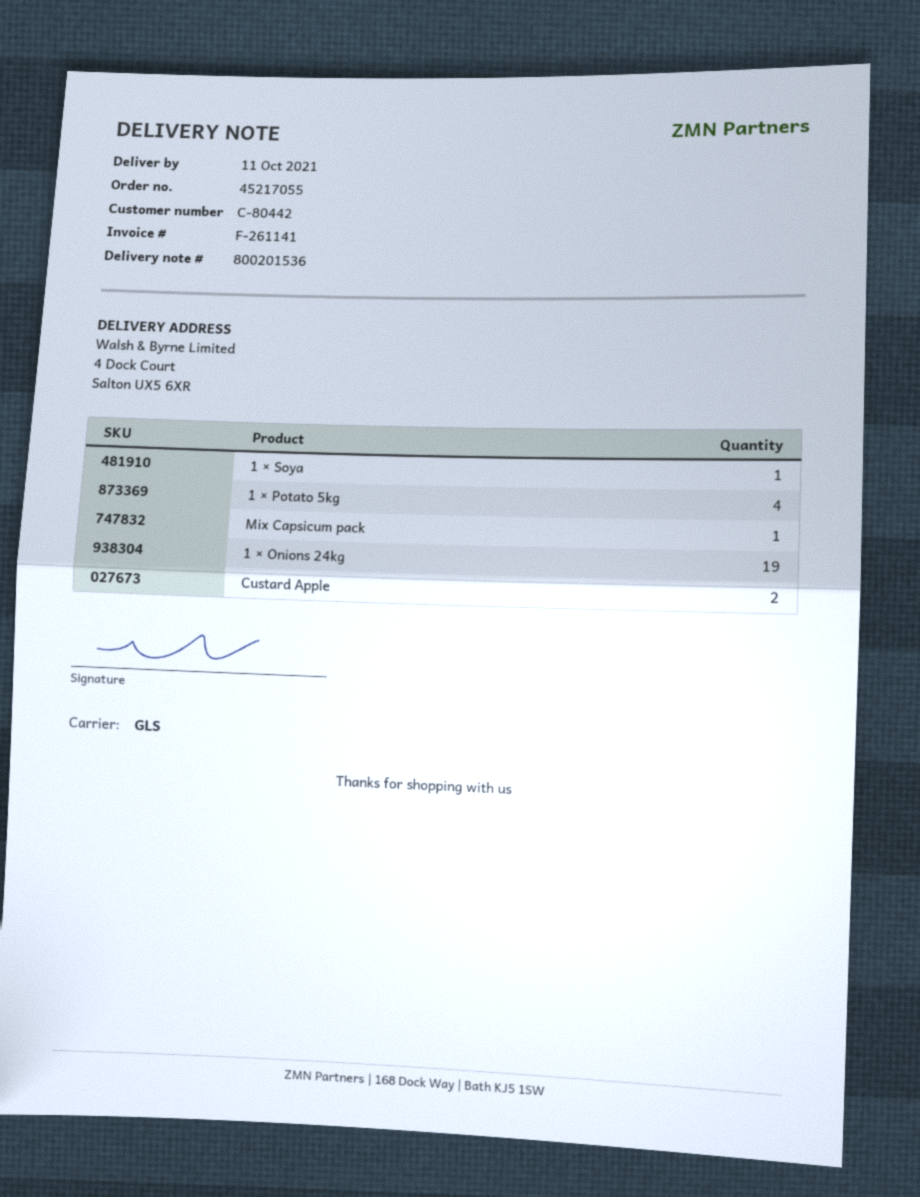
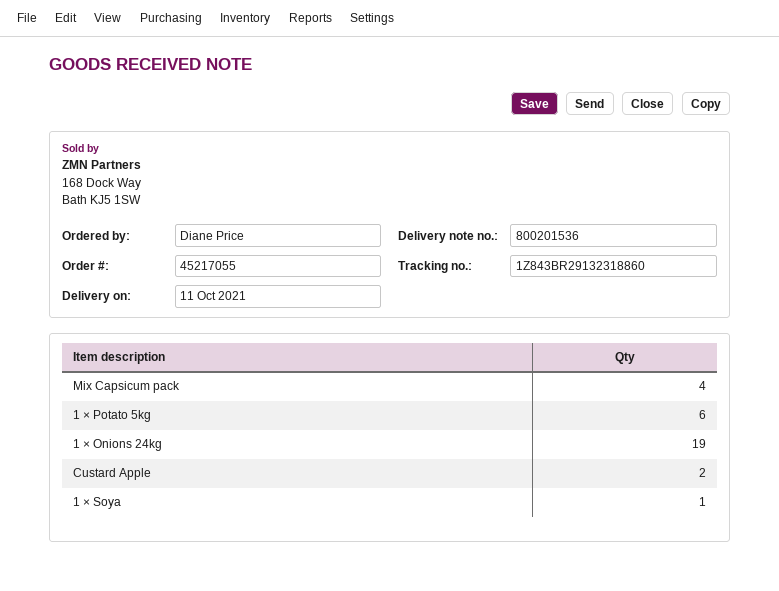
1 × Potato 5kg: 4 -> 6
Mix Capsicum pack: 1 -> 4

